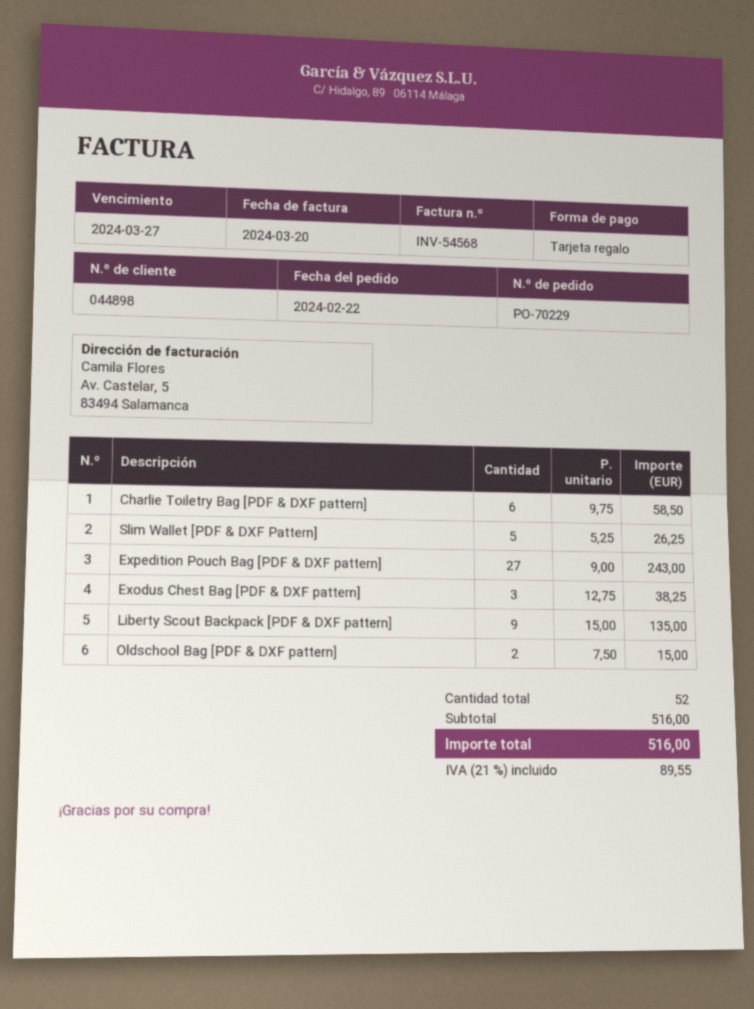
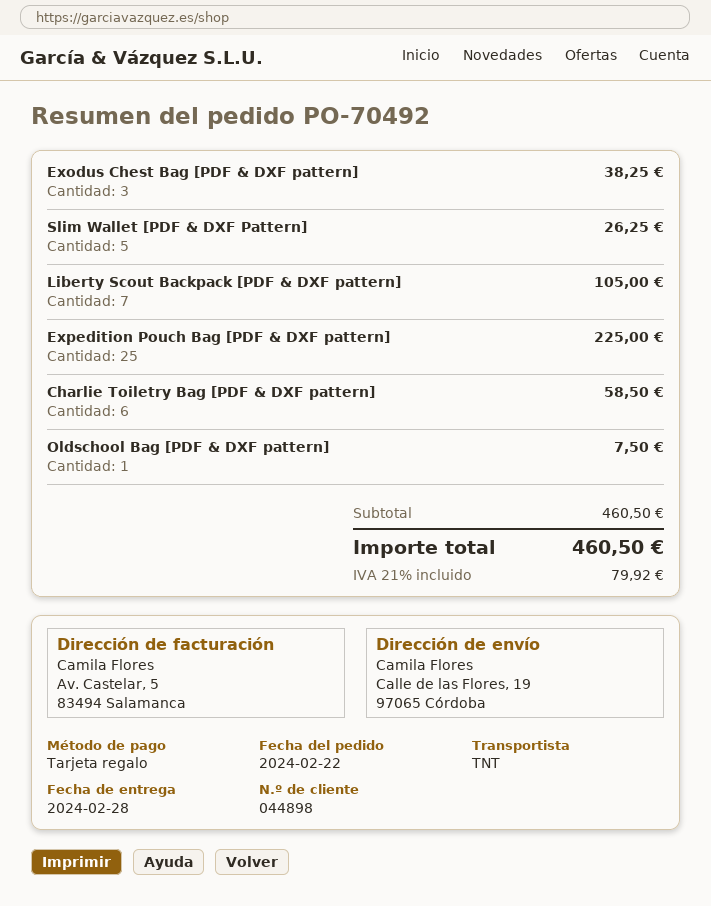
order number: PO-70229 -> PO-70492
Expedition Pouch Bag [PDF & DXF pattern]: 27 for 243.00 -> 25 for 225.00
Liberty Scout Backpack [PDF & DXF pattern]: 9 for 135.00 -> 7 for 105.00
Oldschool Bag [PDF & DXF pattern]: 2 for 15.00 -> 1 for 7.50
subtotal: 516.00 -> 460.50
tax: 21% = 89.55 -> 21% = 79.92
total: 516.00 -> 460.50

